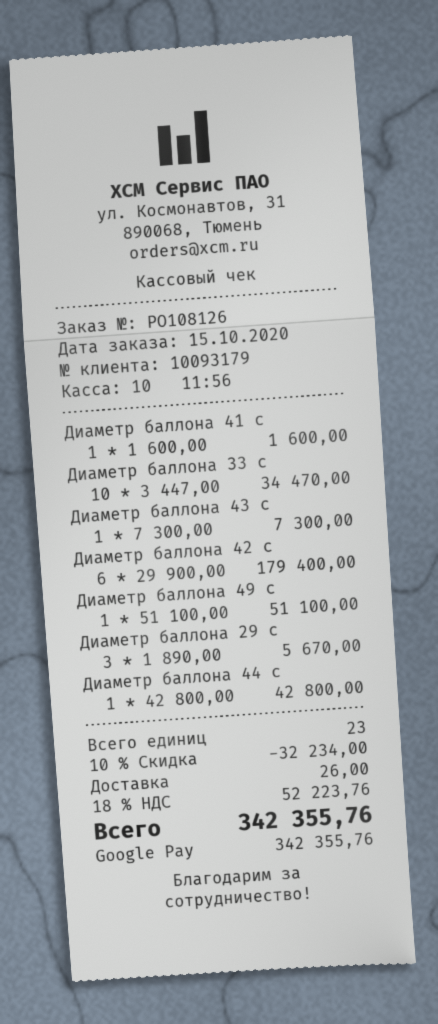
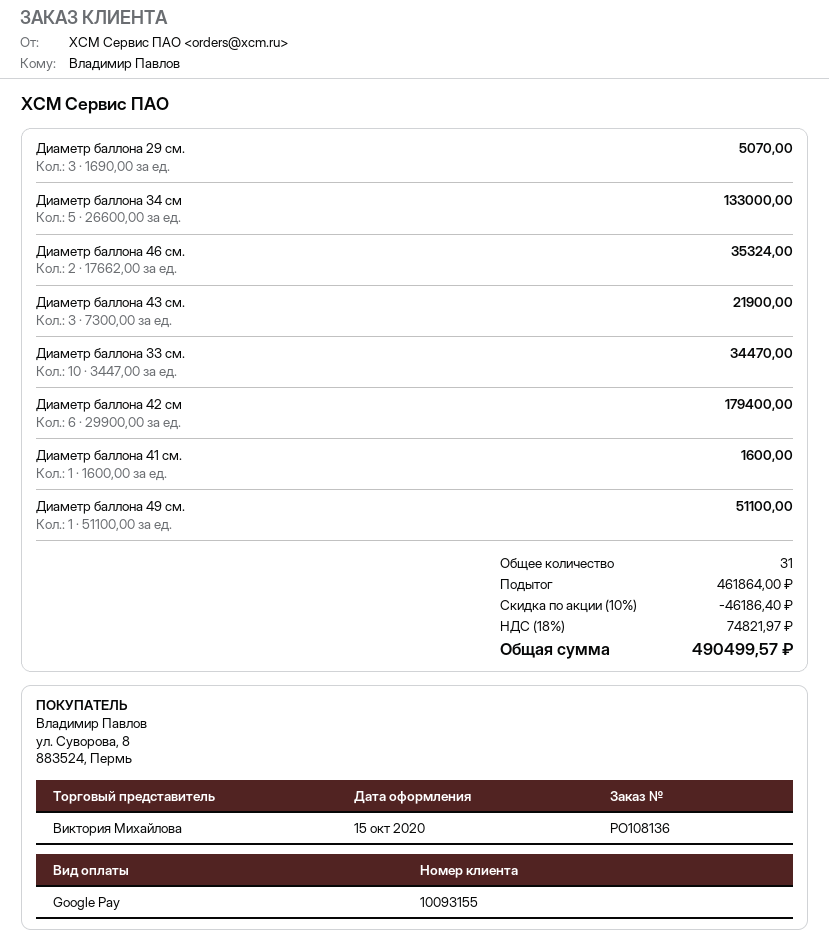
order number: PO108126 -> PO108136
customer number: 10093179 -> 10093155
Диаметр баллона 43 с: 1 x 7300.00 = 7300.00 -> 3 x 7300.00 = 21900.00
Диаметр баллона 29 с: 3 x 1890.00 = 5670.00 -> 3 x 1690.00 = 5070.00
Диаметр баллона 44 с: 1 x 42800.00 = 42800.00 -> none
Диаметр баллона 34 см: none -> 5 x 26600.00 = 133000.00
Диаметр баллона 46 см.: none -> 2 x 17662.00 = 35324.00
total quantity: 23 -> 31
discount: 10% = 32234.00 -> 10% = 46186.40
shipping: 26.00 -> none
tax: 18% = 52223.76 -> 18% = 74821.97
total: 342355.76 -> 490499.57

